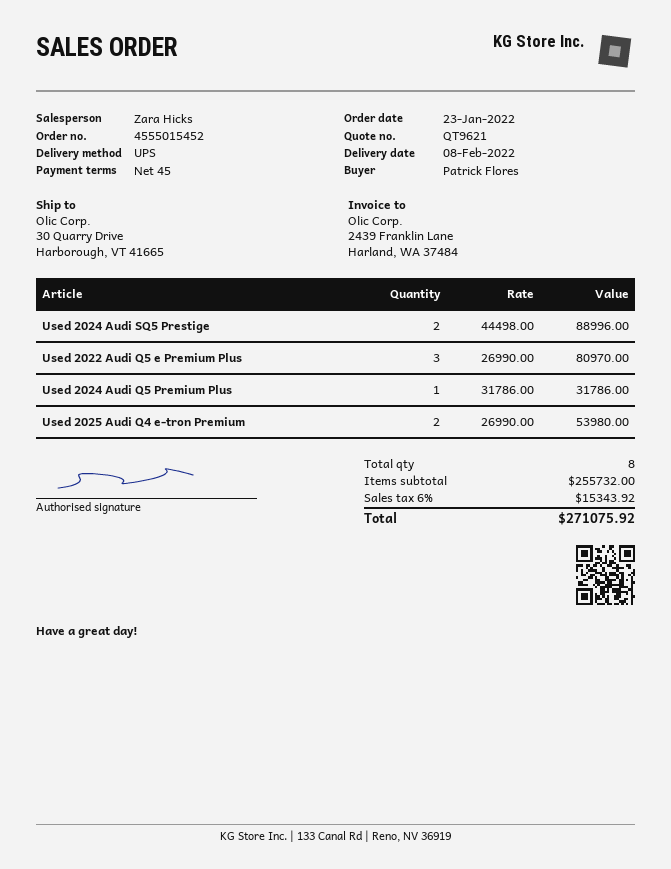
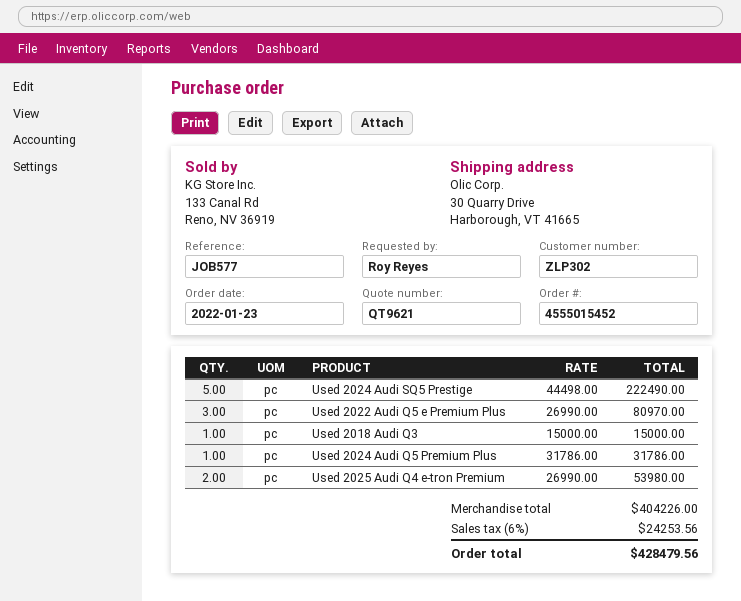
ordered by: Patrick Flores -> Roy Reyes
Used 2024 Audi SQ5 Prestige: 2 x 44498.00 = 88996.00 -> 5 x 44498.00 = 222490.00
Used 2018 Audi Q3: none -> 1 x 15000.00 = 15000.00
subtotal: 255732.00 -> 404226.00
tax: 6% = 15343.92 -> 6% = 24253.56
total: 271075.92 -> 428479.56

